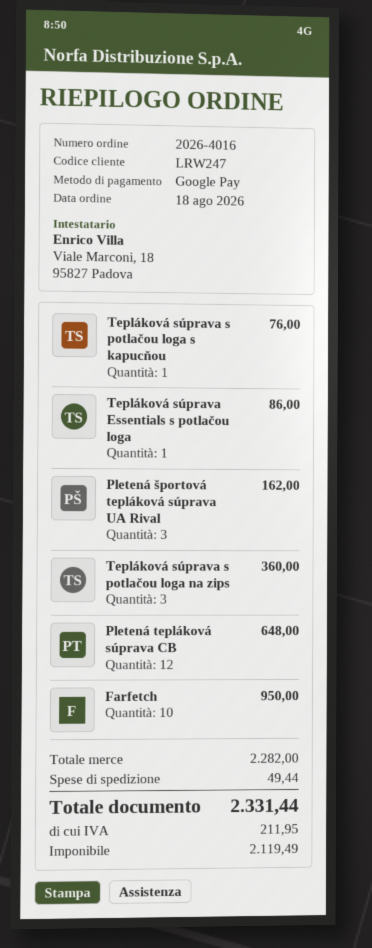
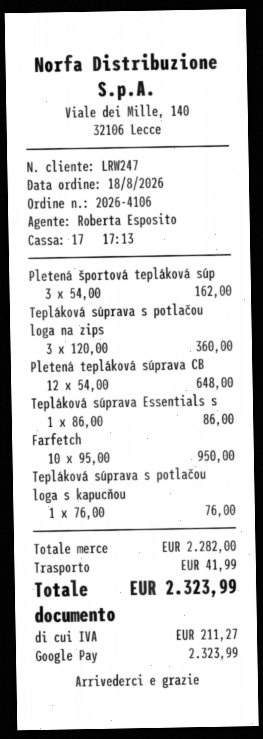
order number: 2026-4016 -> 2026-4106
shipping: 49.44 -> 41.99
tax: 211.95 -> 211.27
total: 2331.44 -> 2323.99

